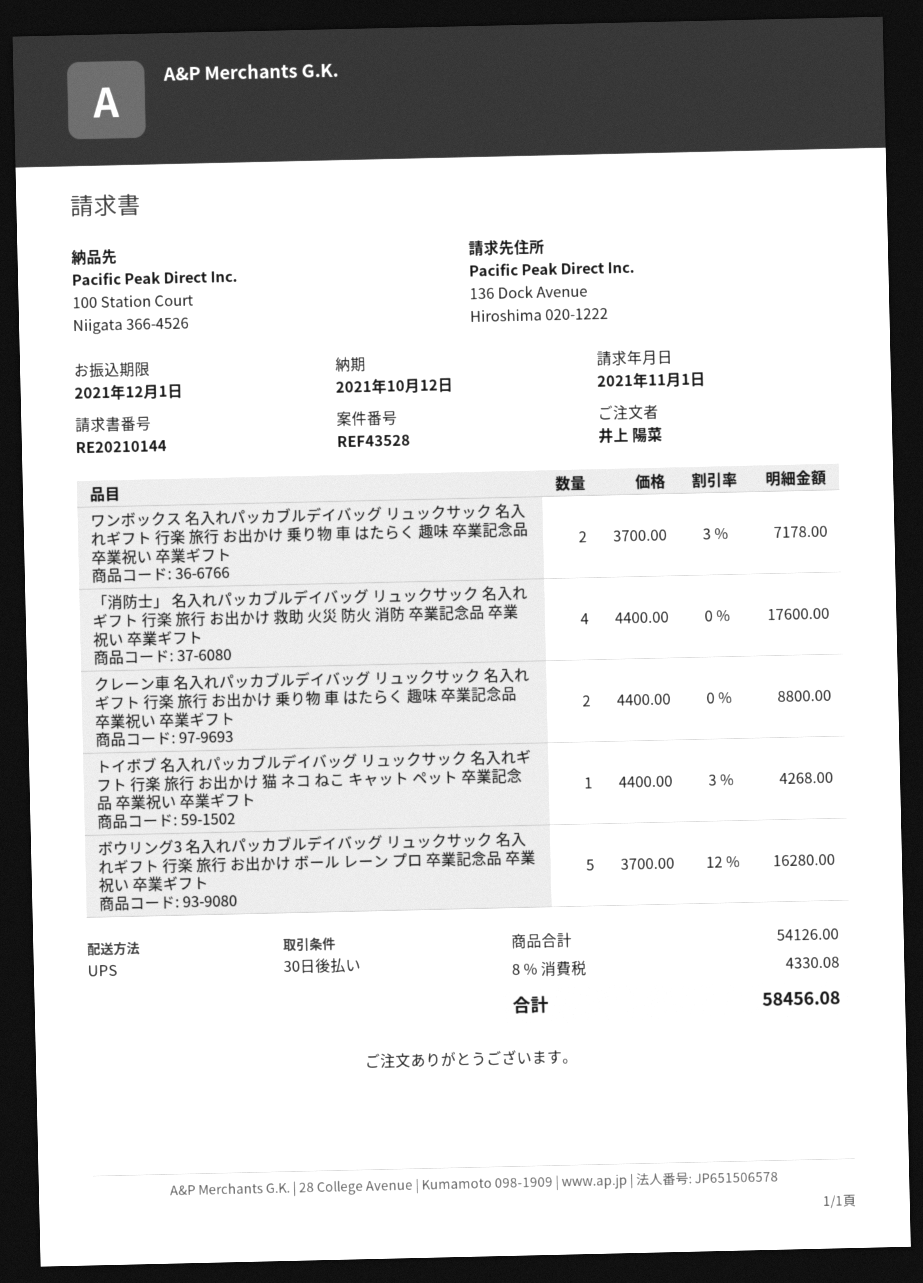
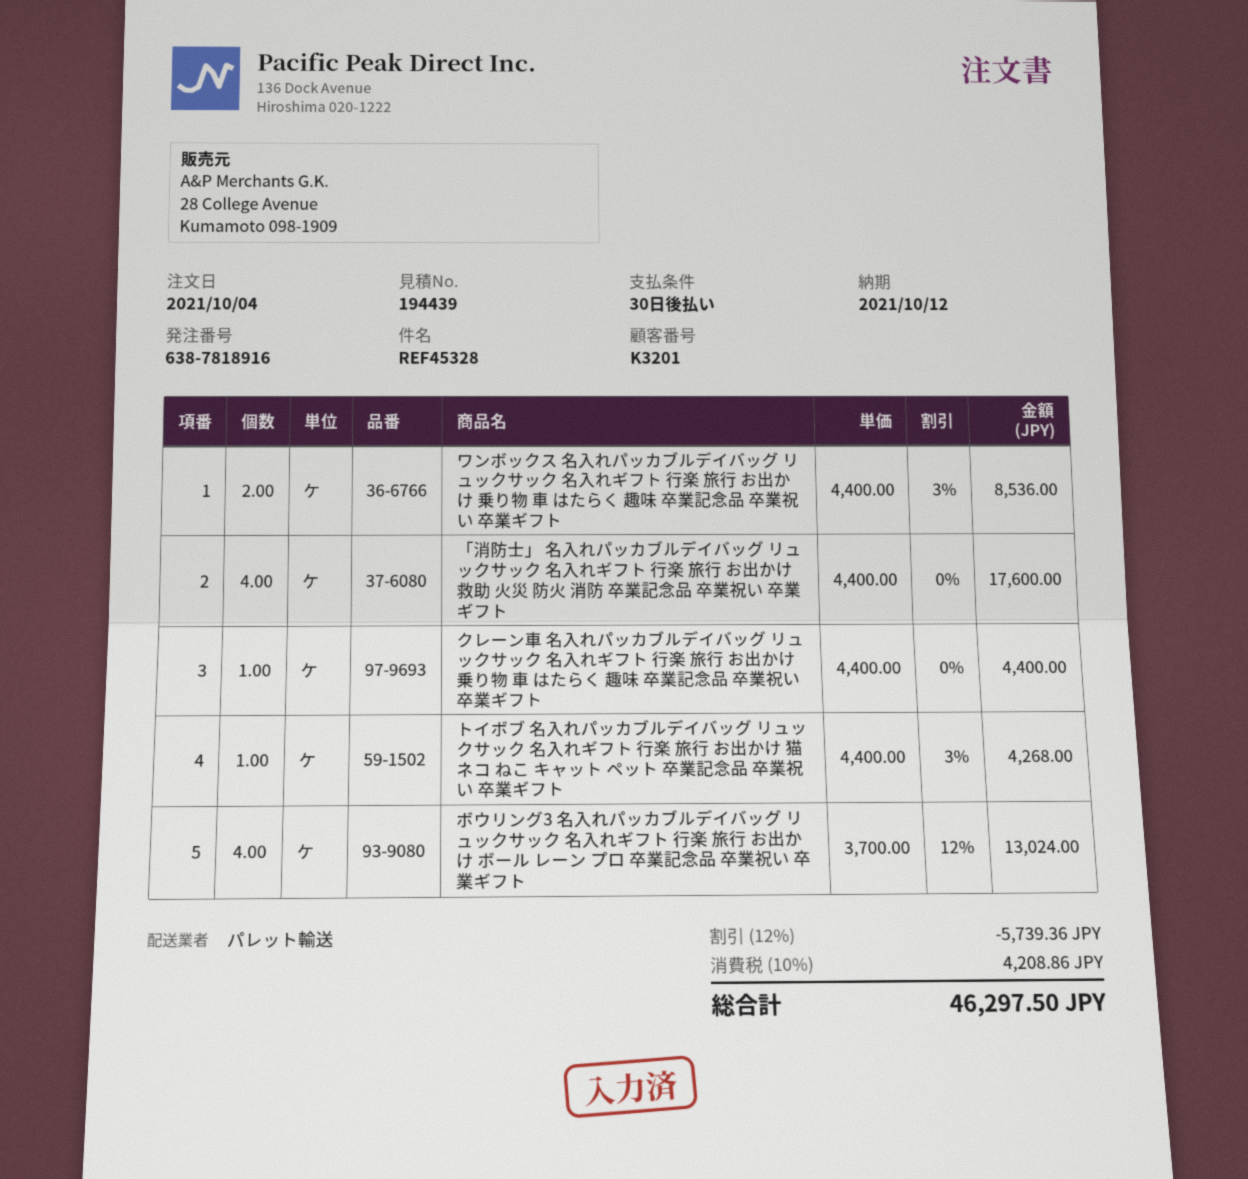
reference: REF43528 -> REF45328
shipping method: UPS -> pallet freight
ワンボックス 名入れパッカブルデイバッグ リュックサック 名入れギフト 行楽 旅行 お出かけ 乗り物 車 はたらく 趣味 卒業記念品 卒業祝い 卒業ギフト: 2 x 3700.00 - 3% = 7178.00 -> 2 x 4400.00 - 3% = 8536.00
クレーン車 名入れパッカブルデイバッグ リュックサック 名入れギフト 行楽 旅行 お出かけ 乗り物 車 はたらく 趣味 卒業記念品 卒業祝い 卒業ギフト: 2 x 4400.00 = 8800.00 -> 1 x 4400.00 = 4400.00
ボウリング3 名入れパッカブルデイバッグ リュックサック 名入れギフト 行楽 旅行 お出かけ ボール レーン プロ 卒業記念品 卒業祝い 卒業ギフト: 5 x 3700.00 - 12% = 16280.00 -> 4 x 3700.00 - 12% = 13024.00
discount: none -> 12% = 5739.36
tax: 8% = 4330.08 -> 10% = 4208.86
total: 58456.08 -> 46297.50

